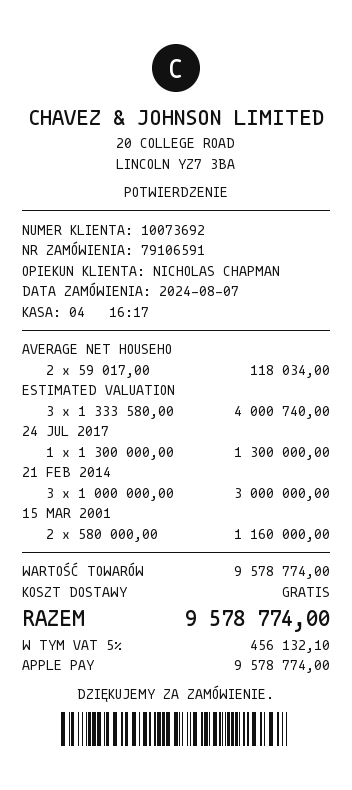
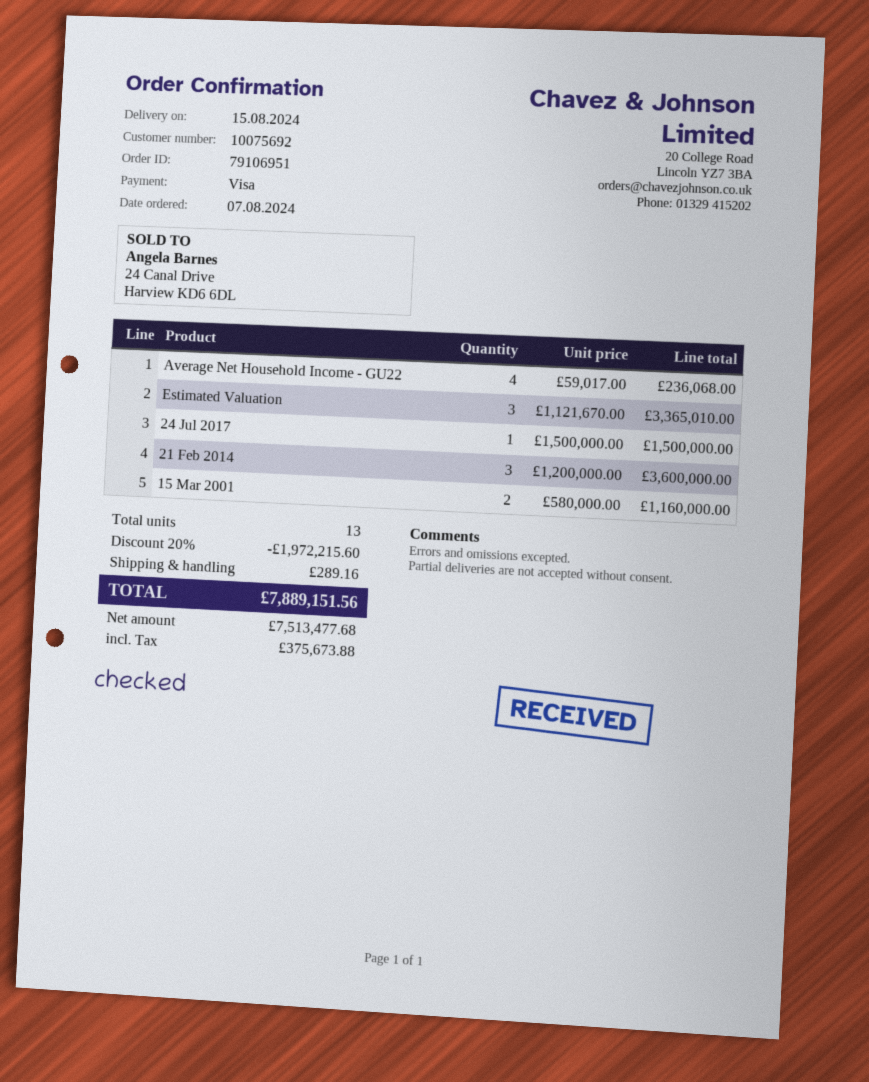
order number: 79106591 -> 79106951
customer number: 10073692 -> 10075692
payment method: Apple Pay -> Visa
AVERAGE NET HOUSEHO: 2 x 59017.00 = 118034.00 -> 4 x 59017.00 = 236068.00
ESTIMATED VALUATION: 3 x 1333580.00 = 4000740.00 -> 3 x 1121670.00 = 3365010.00
24 JUL 2017: 1 x 1300000.00 = 1300000.00 -> 1 x 1500000.00 = 1500000.00
21 FEB 2014: 3 x 1000000.00 = 3000000.00 -> 3 x 1200000.00 = 3600000.00
discount: none -> 20% = 1972215.60
shipping: 0.00 -> 289.16
tax: 456132.10 -> 375673.88
total: 9578774.00 -> 7889151.56

